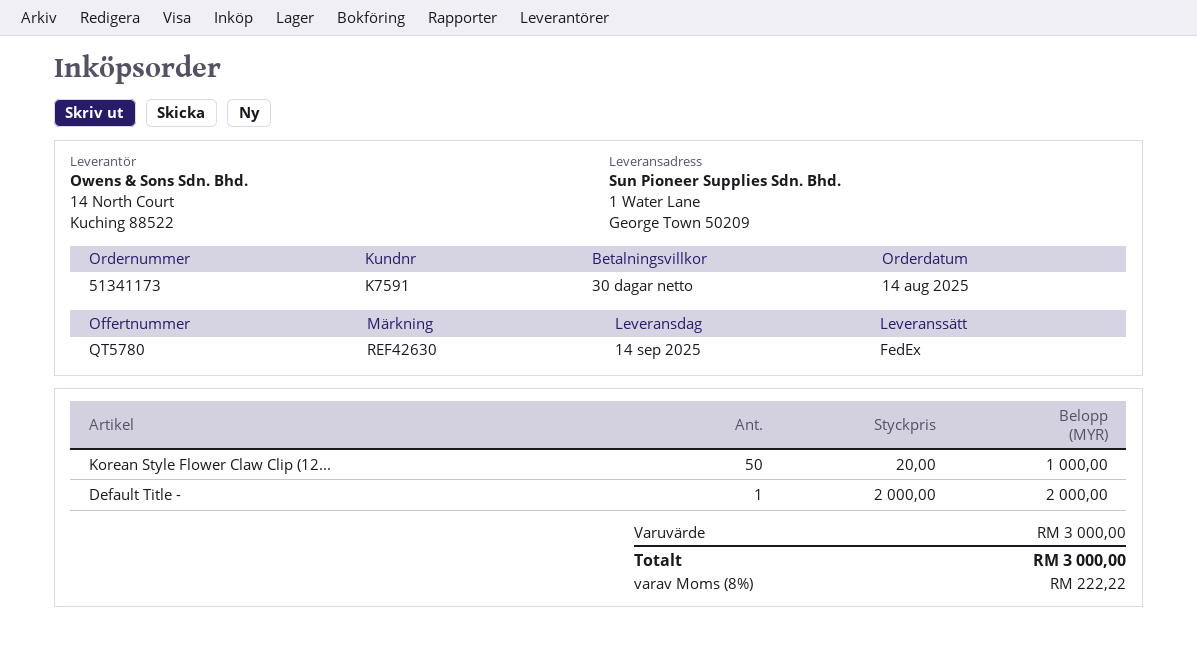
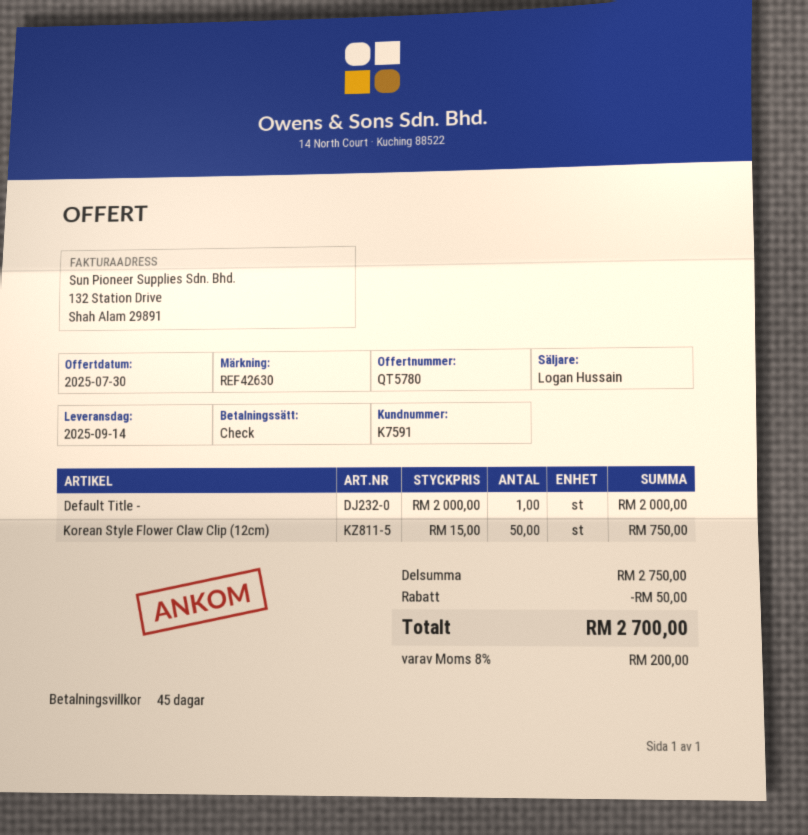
payment terms: 30 days -> 45 days
Korean Style Flower Claw Clip (12...: 50 x 20.00 = 1000.00 -> 50 x 15.00 = 750.00
subtotal: 3000.00 -> 2750.00
discount: none -> 50.00
tax: 8% = 222.22 -> 8% = 200.00
total: 3000.00 -> 2700.00

